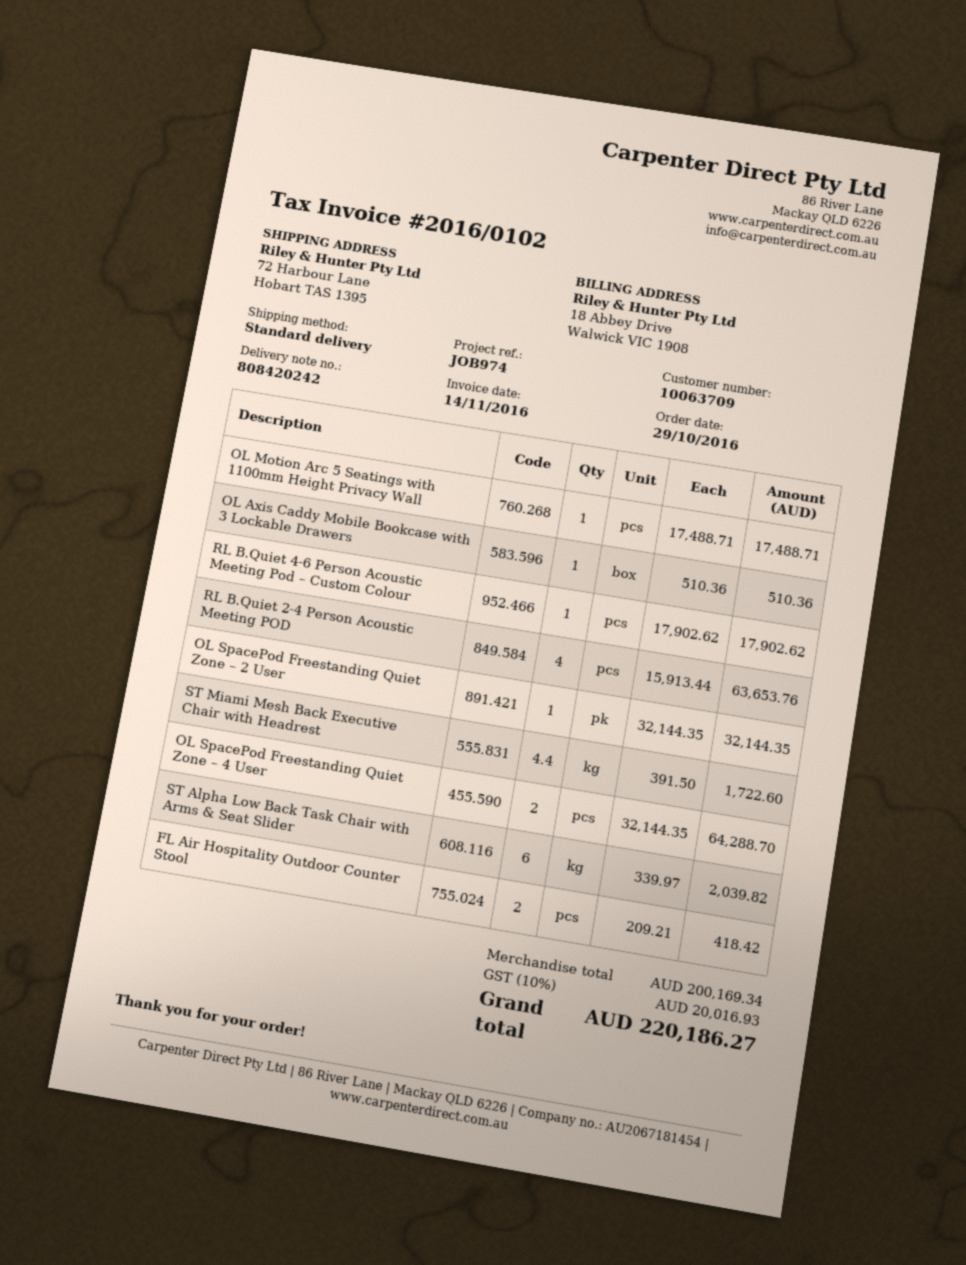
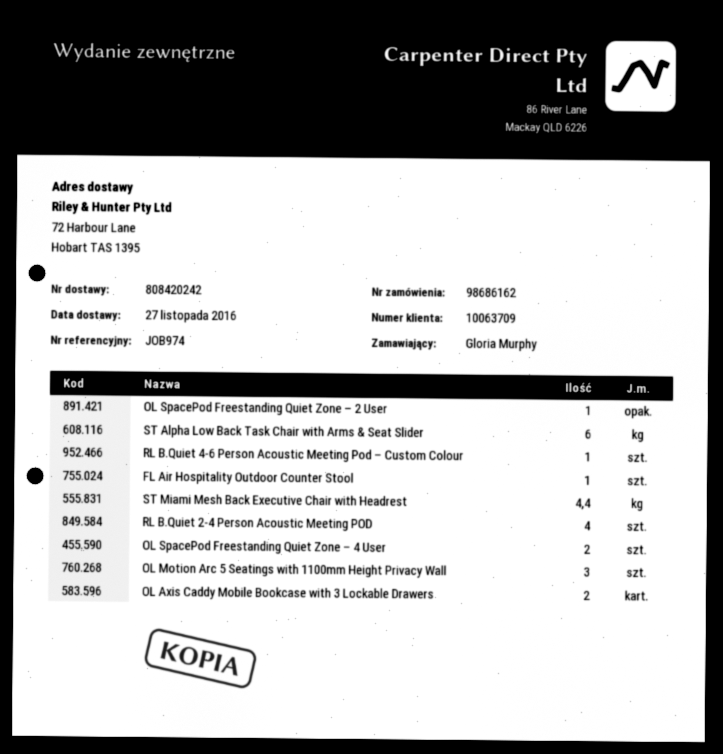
OL Motion Arc 5 Seatings with 1100mm Height Privacy Wall: 1 -> 3
OL Axis Caddy Mobile Bookcase with 3 Lockable Drawers: 1 -> 2
FL Air Hospitality Outdoor Counter Stool: 2 -> 1

